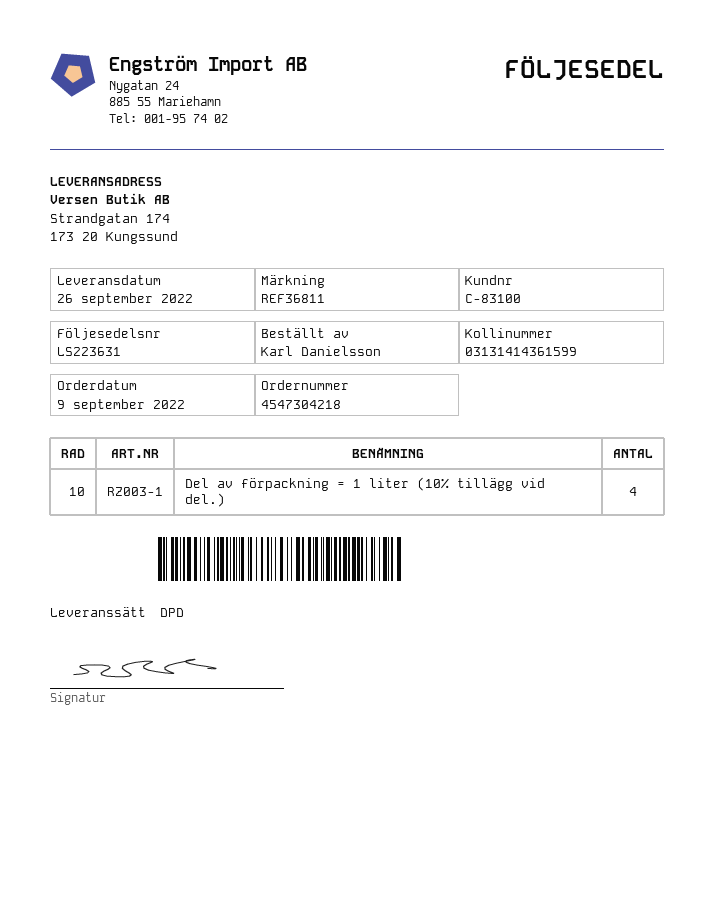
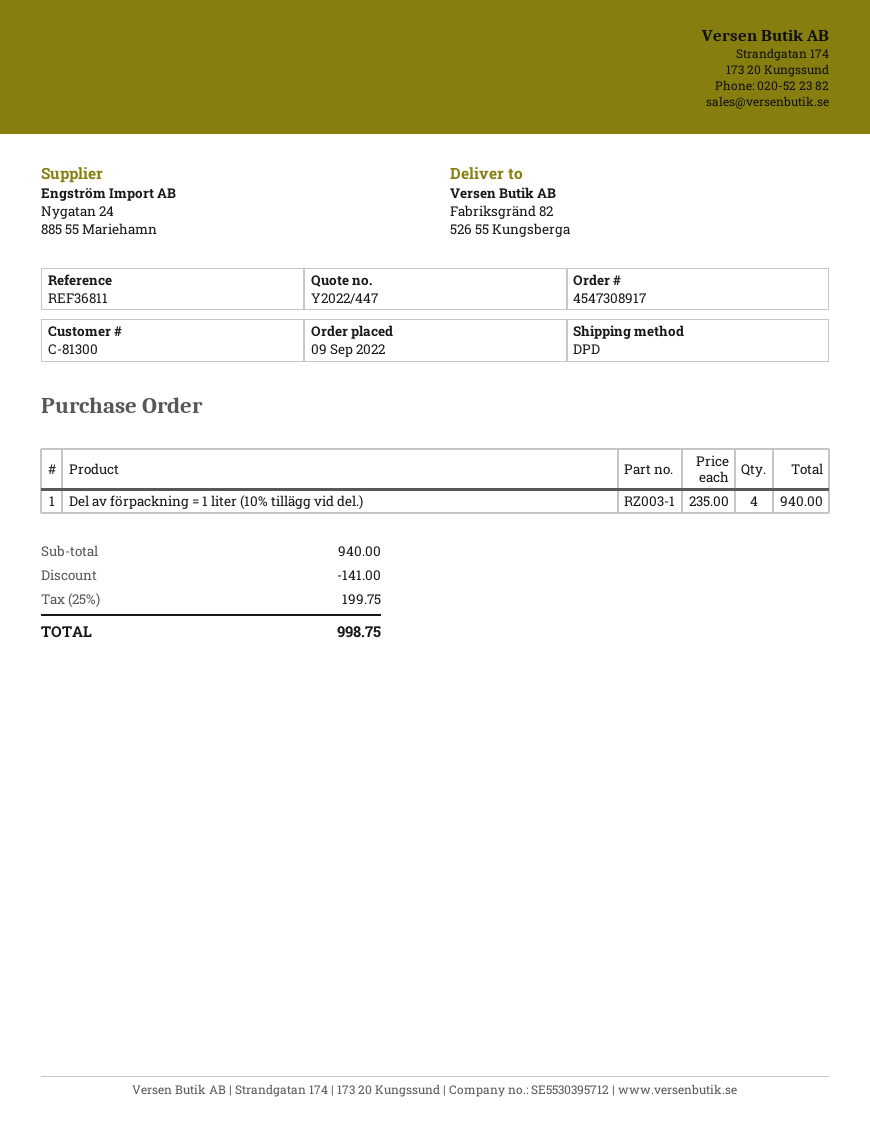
order number: 4547304218 -> 4547308917
customer number: C-83100 -> C-81300
ship to: Strandgatan 174, 173 20 Kungssund -> Fabriksgränd 82, 526 55 Kungsberga

